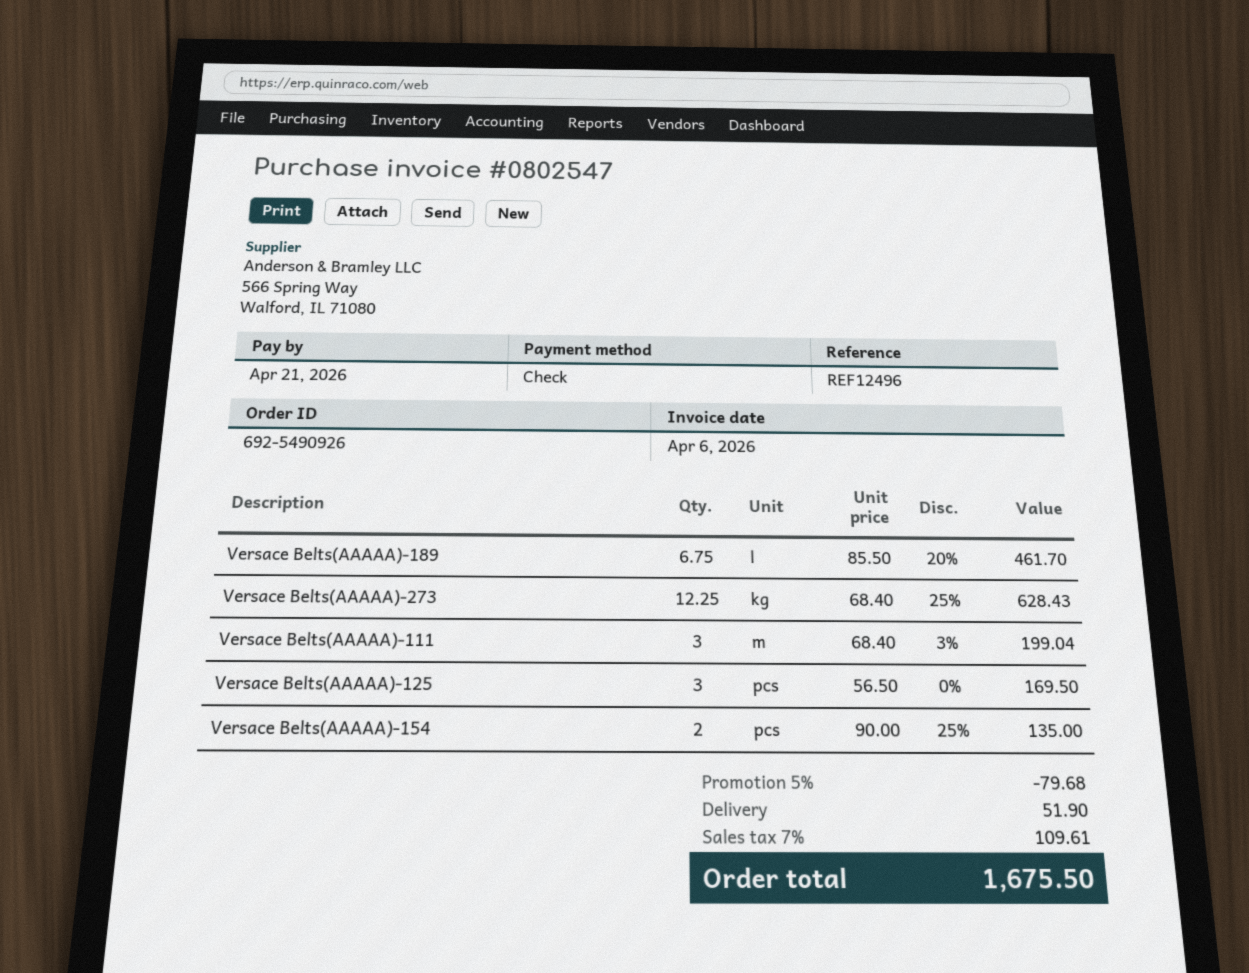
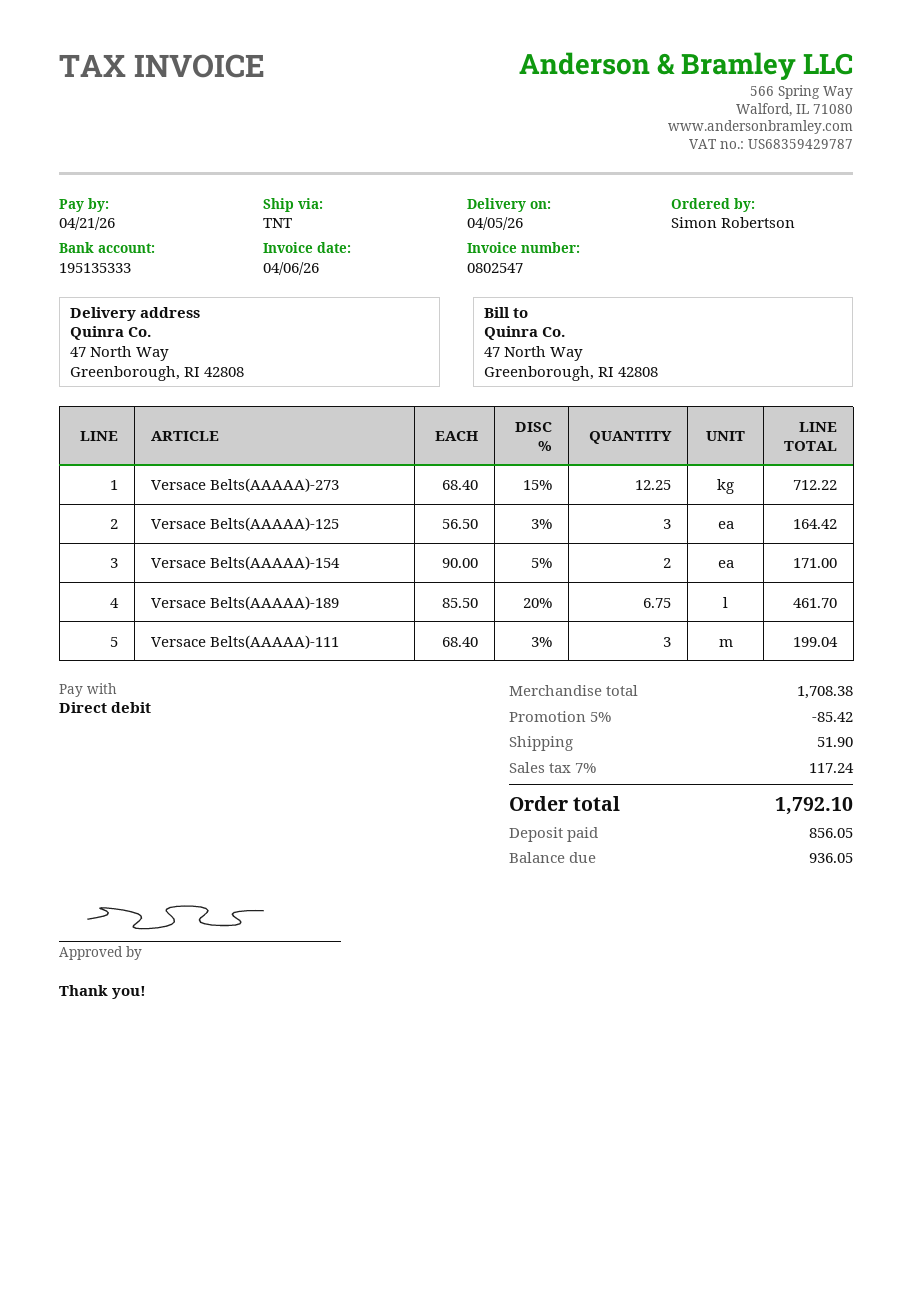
payment method: cheque -> direct debit
Versace Belts(AAAAA)-273: 12.25 x 68.40 - 25% = 628.43 -> 12.25 x 68.40 - 15% = 712.22
Versace Belts(AAAAA)-125: 3 x 56.50 = 169.50 -> 3 x 56.50 - 3% = 164.42
Versace Belts(AAAAA)-154: 2 x 90.00 - 25% = 135.00 -> 2 x 90.00 - 5% = 171.00
discount: 5% = 79.68 -> 5% = 85.42
tax: 7% = 109.61 -> 7% = 117.24
total: 1675.50 -> 1792.10

